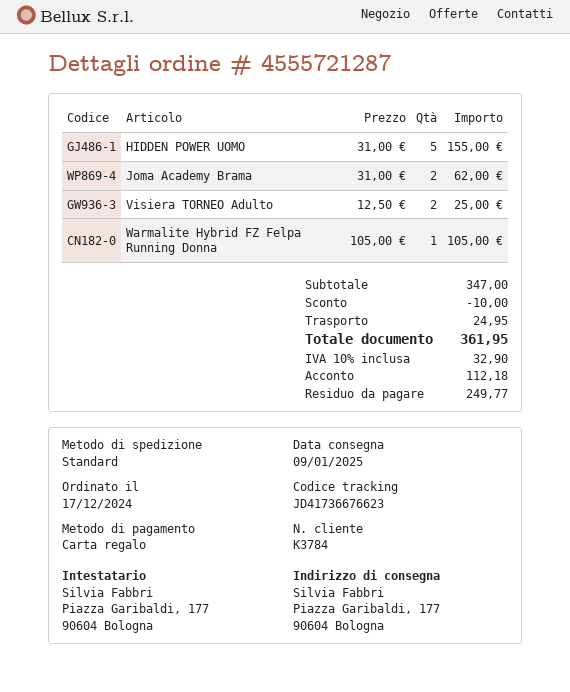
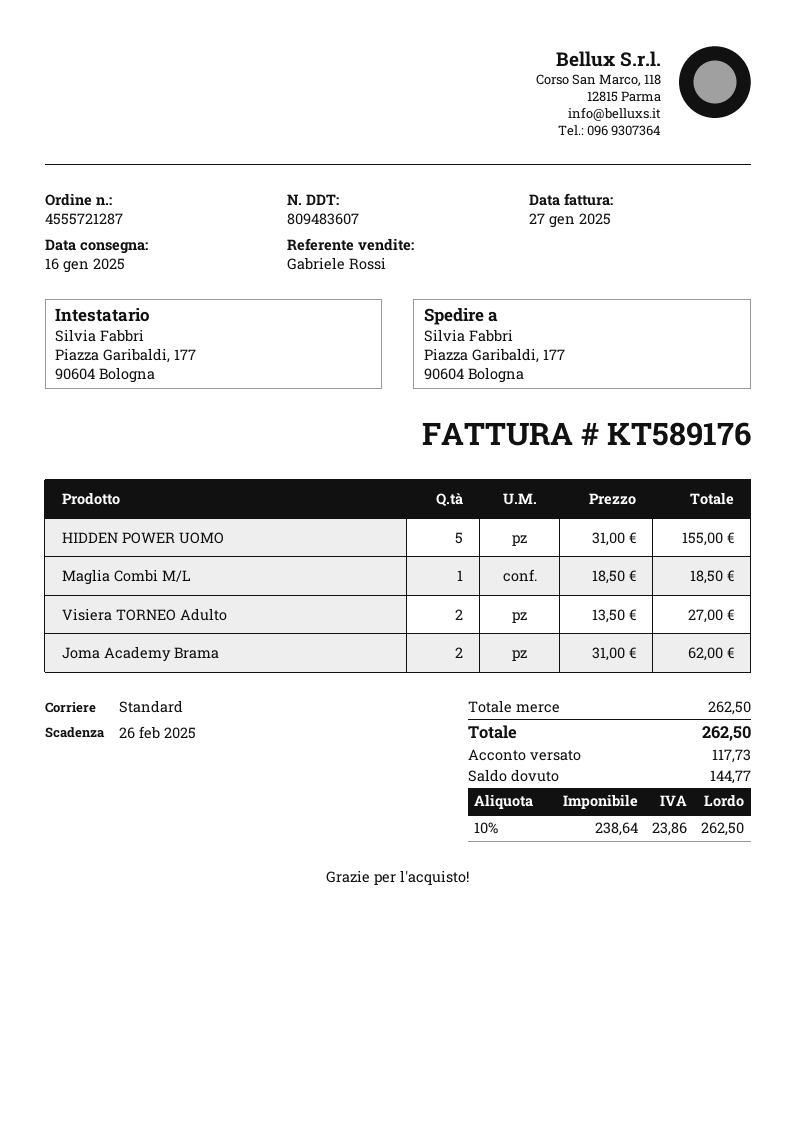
delivery date: 2025-01-09 -> 2025-01-16
Visiera TORNEO Adulto: 2 x 12.50 = 25.00 -> 2 x 13.50 = 27.00
Warmalite Hybrid FZ Felpa Running Donna: 1 x 105.00 = 105.00 -> none
Maglia Combi M/L: none -> 1 x 18.50 = 18.50
subtotal: 347.00 -> 262.50
discount: 10.00 -> none
shipping: 24.95 -> none
tax: 10% = 32.90 -> 10% = 23.86
total: 361.95 -> 262.50
deposit: 112.18 -> 117.73
balance: 249.77 -> 144.77

